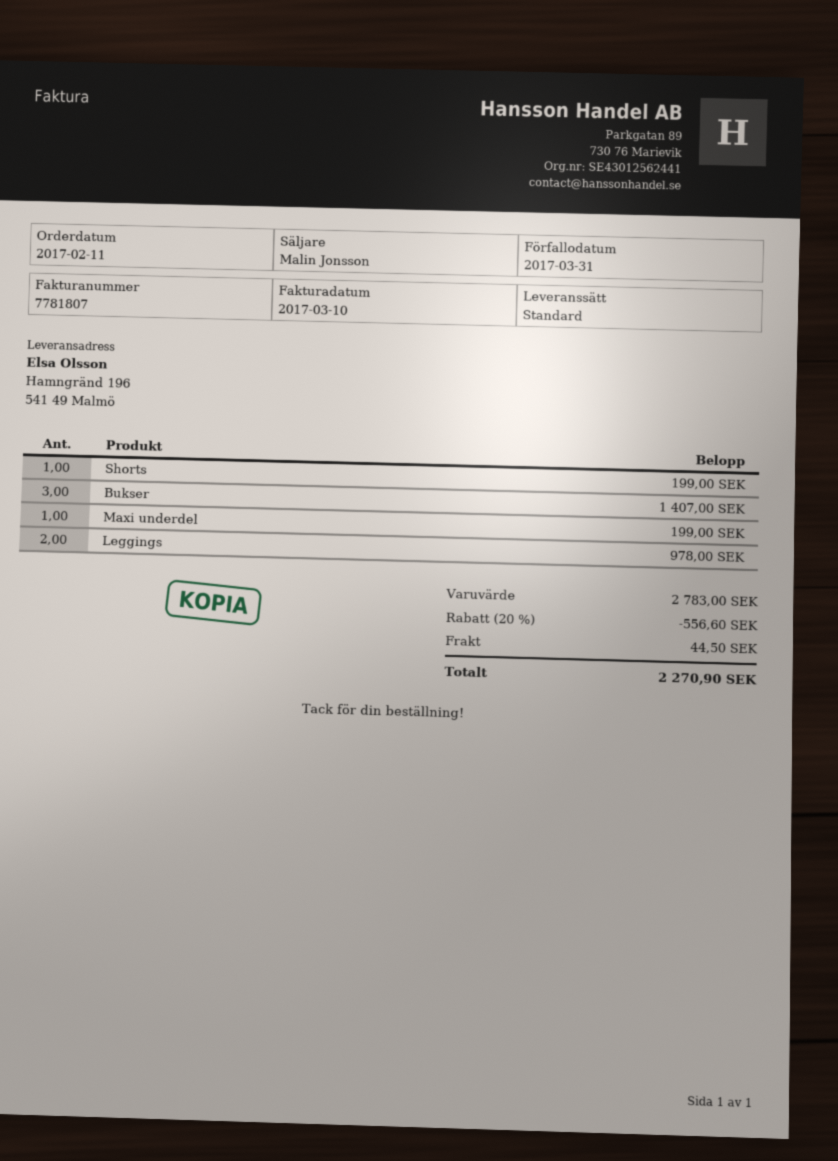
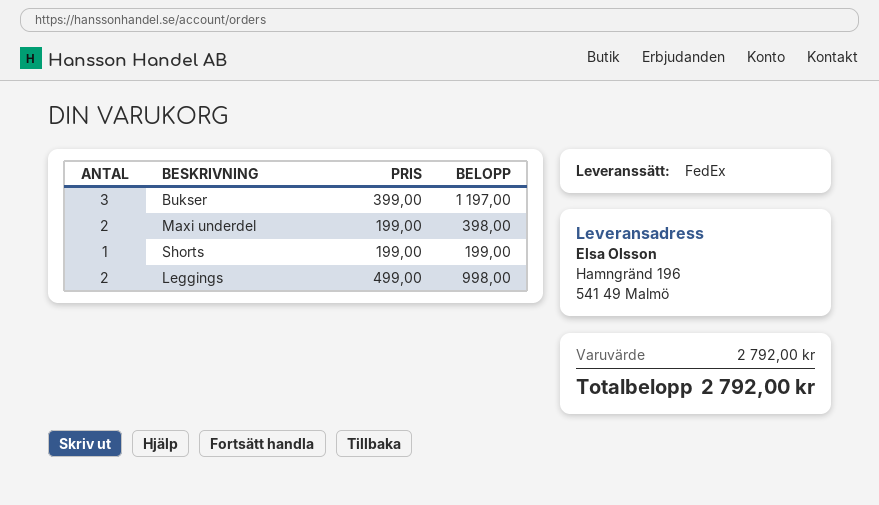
shipping method: standard -> FedEx
Bukser: 3 for 1407.00 -> 3 for 1197.00
Maxi underdel: 1 for 199.00 -> 2 for 398.00
Leggings: 2 for 978.00 -> 2 for 998.00
subtotal: 2783.00 -> 2792.00
discount: 20% = 556.60 -> none
shipping: 44.50 -> none
total: 2270.90 -> 2792.00

